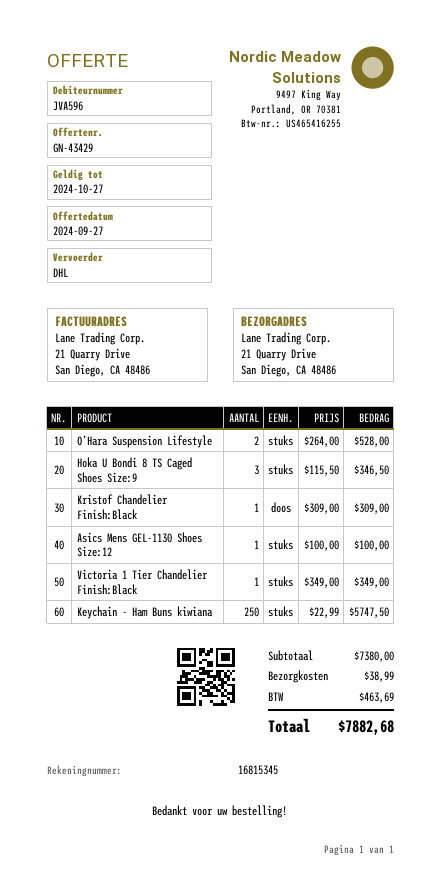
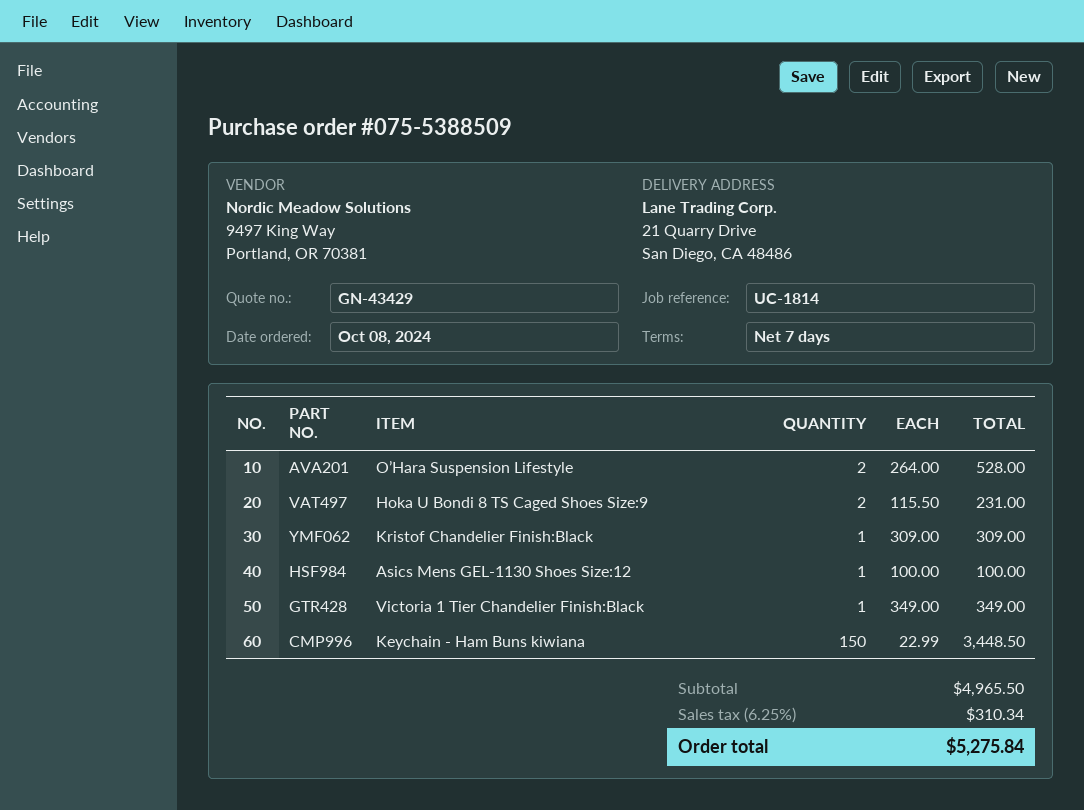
Hoka U Bondi 8 TS Caged Shoes Size:9: 3 x 115.50 = 346.50 -> 2 x 115.50 = 231.00
Keychain - Ham Buns kiwiana: 250 x 22.99 = 5747.50 -> 150 x 22.99 = 3448.50
subtotal: 7380.00 -> 4965.50
shipping: 38.99 -> none
tax: 463.69 -> 310.34
total: 7882.68 -> 5275.84

